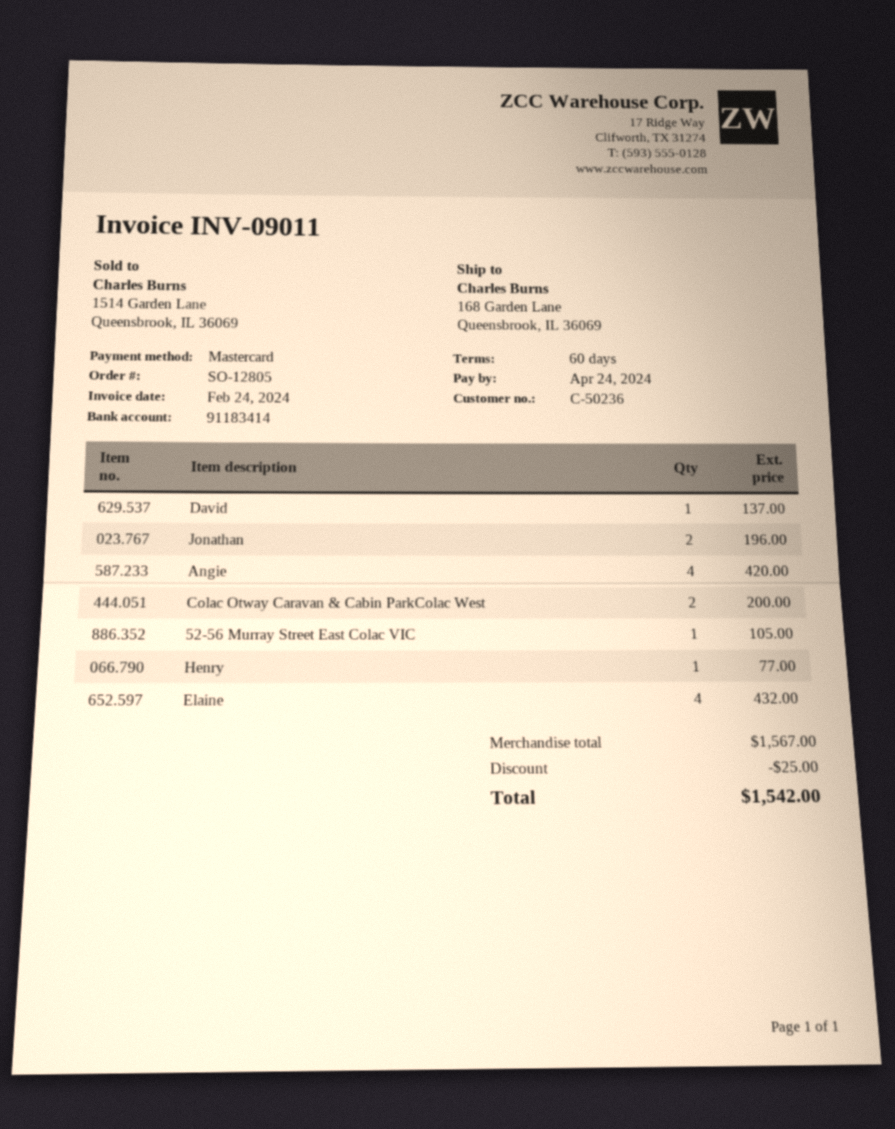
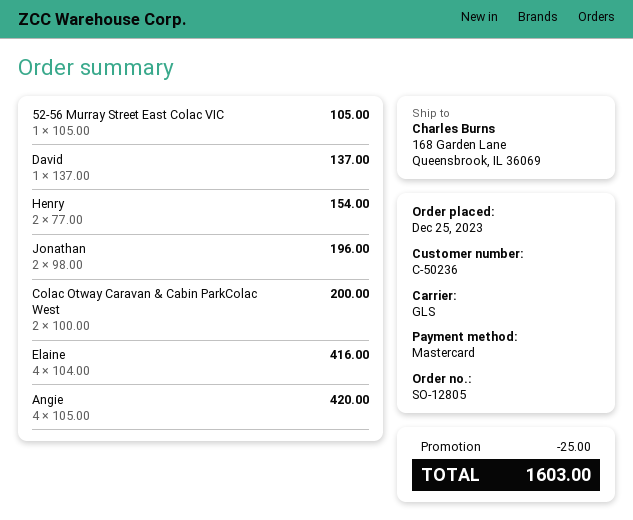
Henry: 1 for 77.00 -> 2 for 154.00
Elaine: 4 for 432.00 -> 4 for 416.00
total: 1542.00 -> 1603.00

